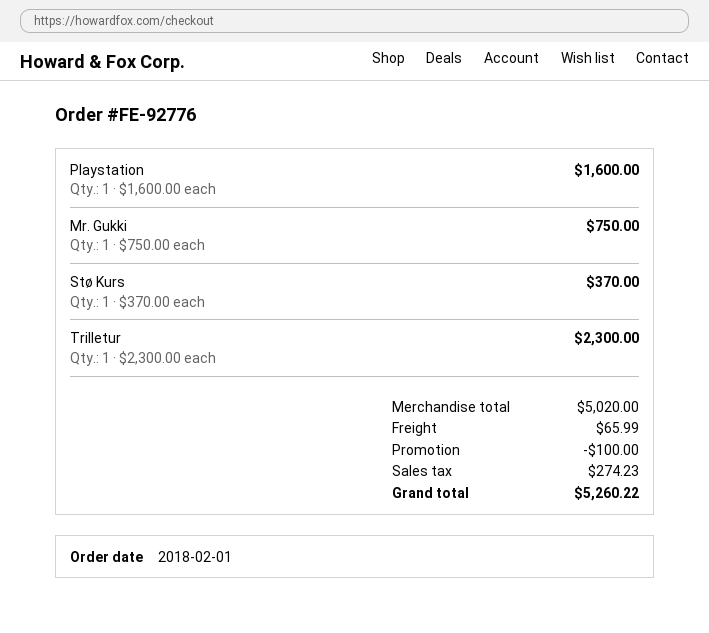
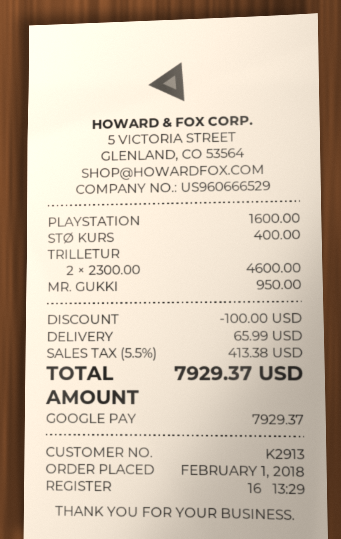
Mr. Gukki: 1 x 750.00 = 750.00 -> 1 x 950.00 = 950.00
Stø Kurs: 1 x 370.00 = 370.00 -> 1 x 400.00 = 400.00
Trilletur: 1 x 2300.00 = 2300.00 -> 2 x 2300.00 = 4600.00
tax: 274.23 -> 413.38
total: 5260.22 -> 7929.37

